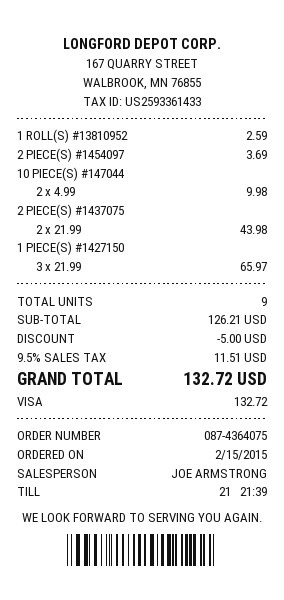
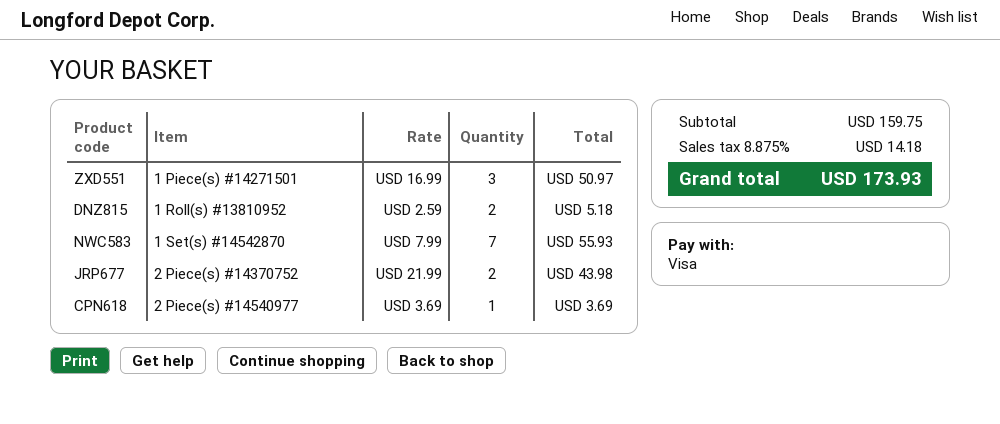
1 ROLL(S) #13810952: 1 x 2.59 = 2.59 -> 2 x 2.59 = 5.18
10 PIECE(S) #147044: 2 x 4.99 = 9.98 -> none
1 PIECE(S) #1427150: 3 x 21.99 = 65.97 -> 3 x 16.99 = 50.97
1 Set(s) #14542870: none -> 7 x 7.99 = 55.93
subtotal: 126.21 -> 159.75
discount: 5.00 -> none
tax: 9.5% = 11.51 -> 8.875% = 14.18
total: 132.72 -> 173.93

